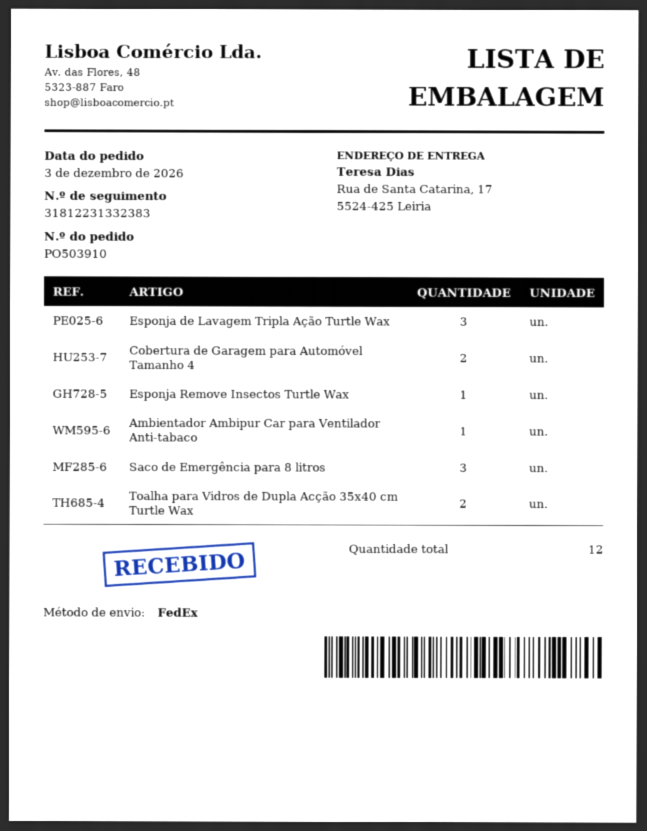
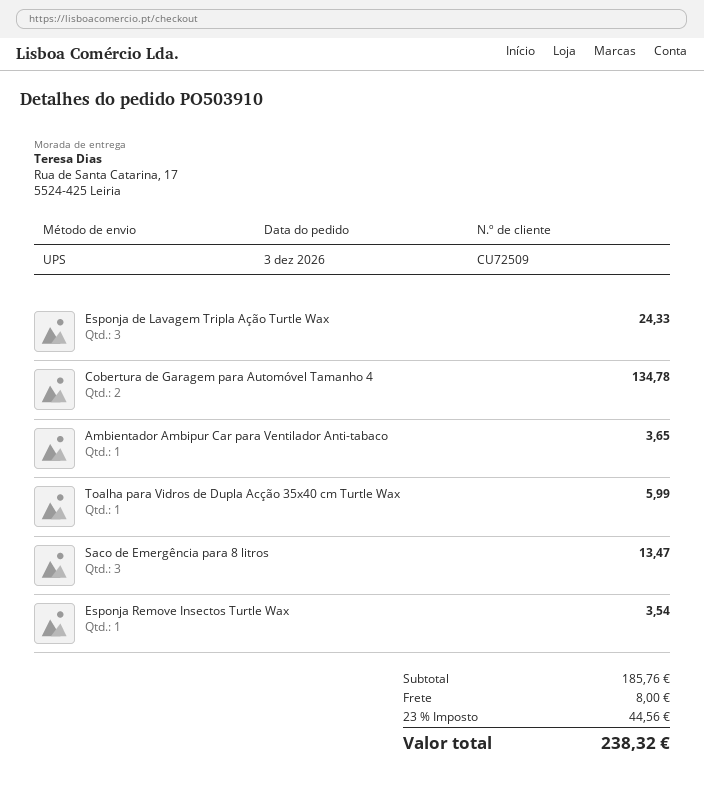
shipping method: FedEx -> UPS
Toalha para Vidros de Dupla Acção 35x40 cm Turtle Wax: 2 -> 1

